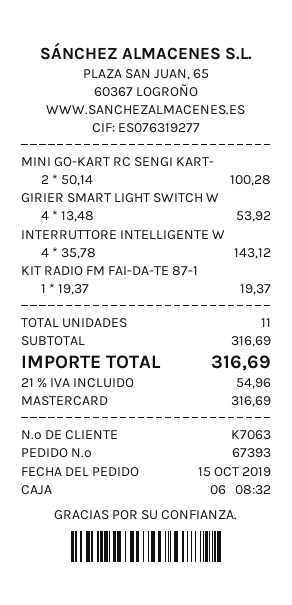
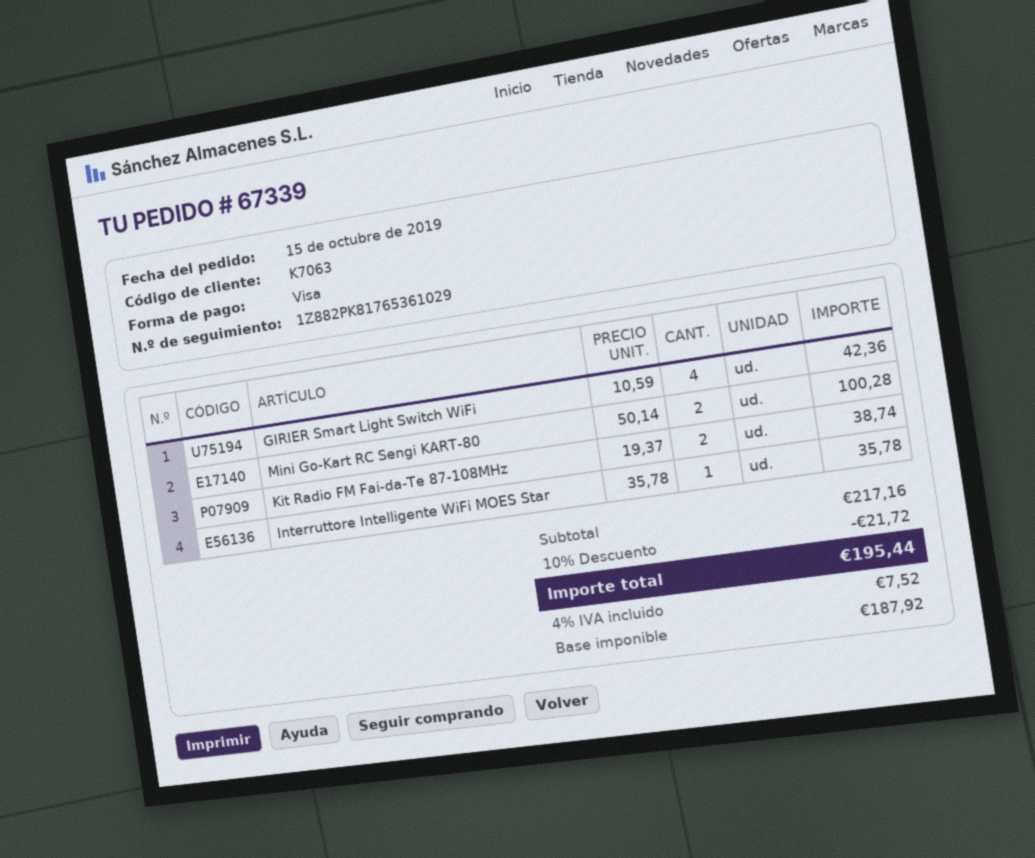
order number: 67393 -> 67339
payment method: Mastercard -> Visa
GIRIER SMART LIGHT SWITCH W: 4 x 13.48 = 53.92 -> 4 x 10.59 = 42.36
INTERRUTTORE INTELLIGENTE W: 4 x 35.78 = 143.12 -> 1 x 35.78 = 35.78
KIT RADIO FM FAI-DA-TE 87-1: 1 x 19.37 = 19.37 -> 2 x 19.37 = 38.74
subtotal: 316.69 -> 217.16
discount: none -> 10% = 21.72
tax: 21% = 54.96 -> 4% = 7.52
total: 316.69 -> 195.44

